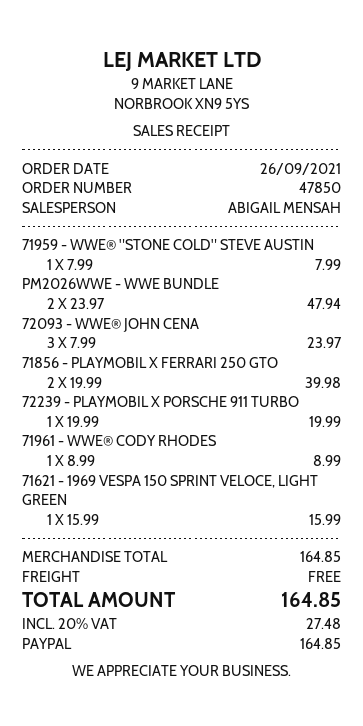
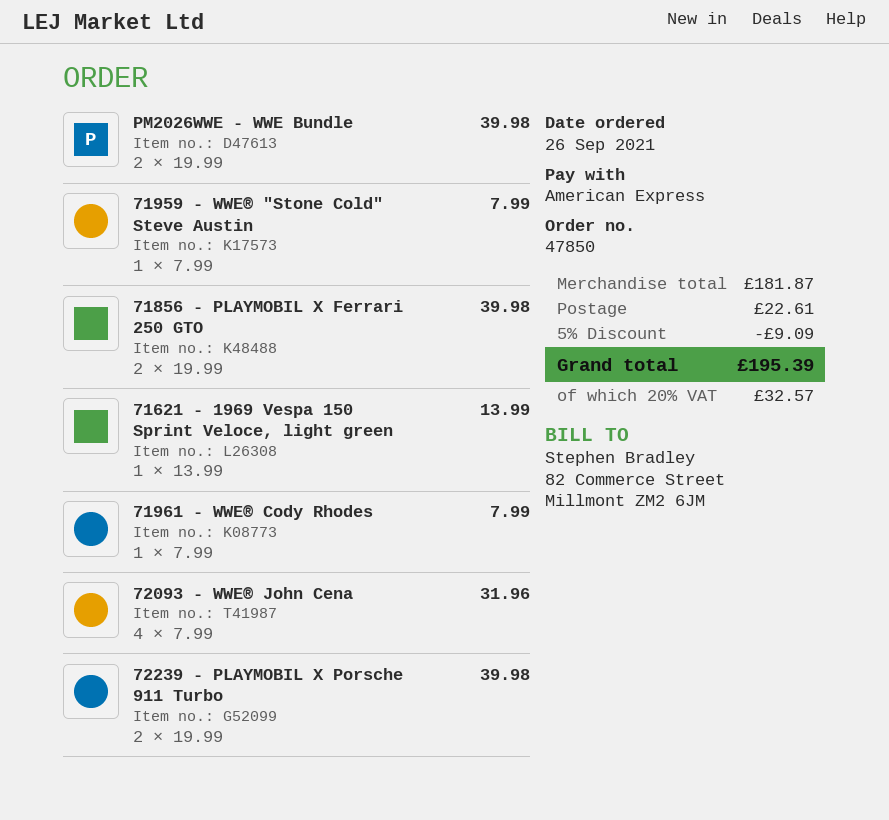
payment method: PayPal -> American Express
PM2026WWE - WWE BUNDLE: 2 x 23.97 = 47.94 -> 2 x 19.99 = 39.98
72093 - WWE® JOHN CENA: 3 x 7.99 = 23.97 -> 4 x 7.99 = 31.96
72239 - PLAYMOBIL X PORSCHE 911 TURBO: 1 x 19.99 = 19.99 -> 2 x 19.99 = 39.98
71961 - WWE® CODY RHODES: 1 x 8.99 = 8.99 -> 1 x 7.99 = 7.99
71621 - 1969 VESPA 150 SPRINT VELOCE, LIGHT GREEN: 1 x 15.99 = 15.99 -> 1 x 13.99 = 13.99
subtotal: 164.85 -> 181.87
discount: none -> 5% = 9.09
shipping: 0.00 -> 22.61
tax: 20% = 27.48 -> 20% = 32.57
total: 164.85 -> 195.39

